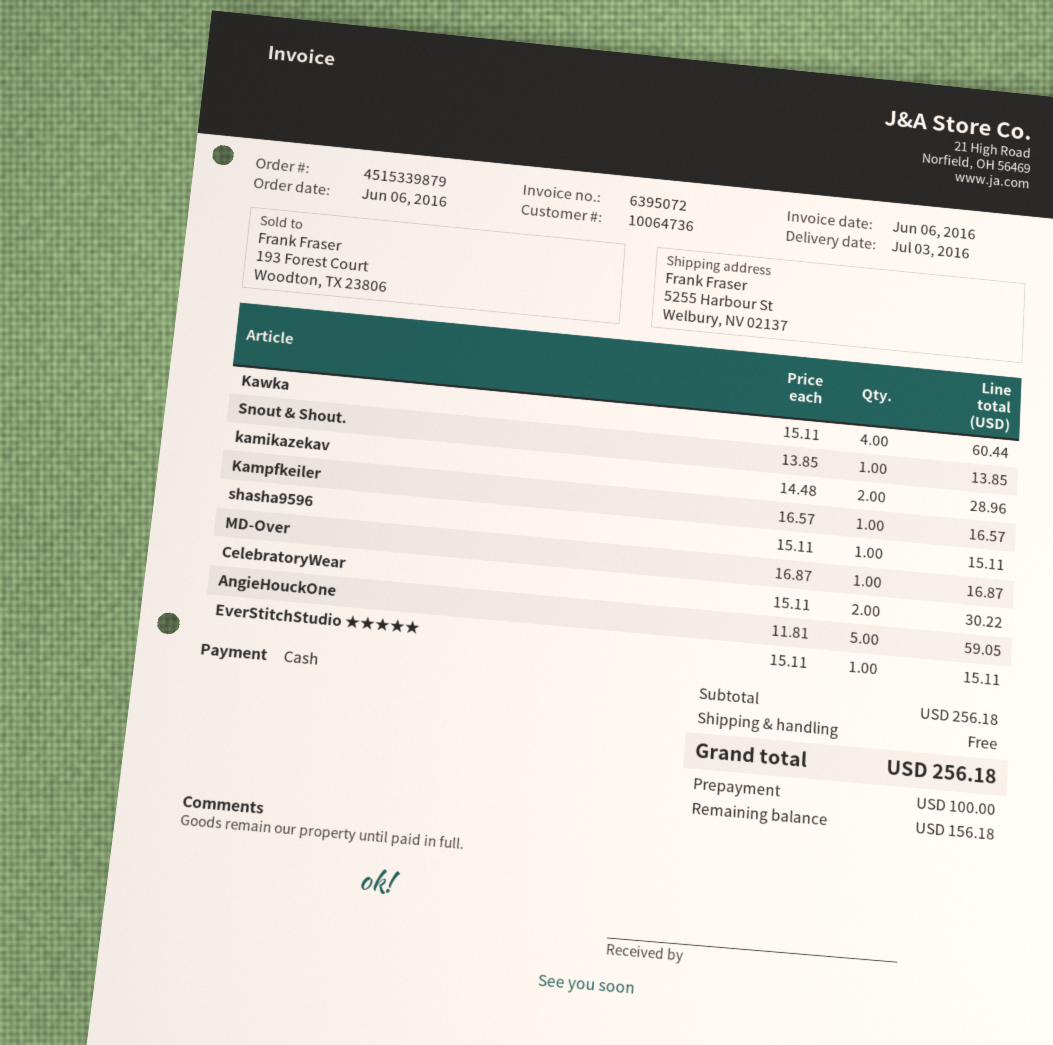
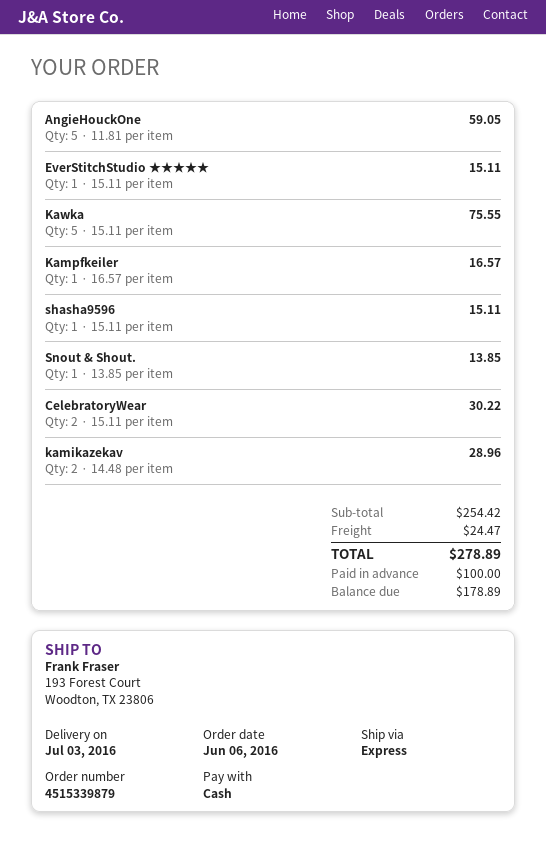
ship to: 5255 Harbour St, Welbury, NV 02137 -> 193 Forest Court, Woodton, TX 23806
Kawka: 4 x 15.11 = 60.44 -> 5 x 15.11 = 75.55
MD-Over: 1 x 16.87 = 16.87 -> none
subtotal: 256.18 -> 254.42
shipping: 0.00 -> 24.47
total: 256.18 -> 278.89
balance: 156.18 -> 178.89

